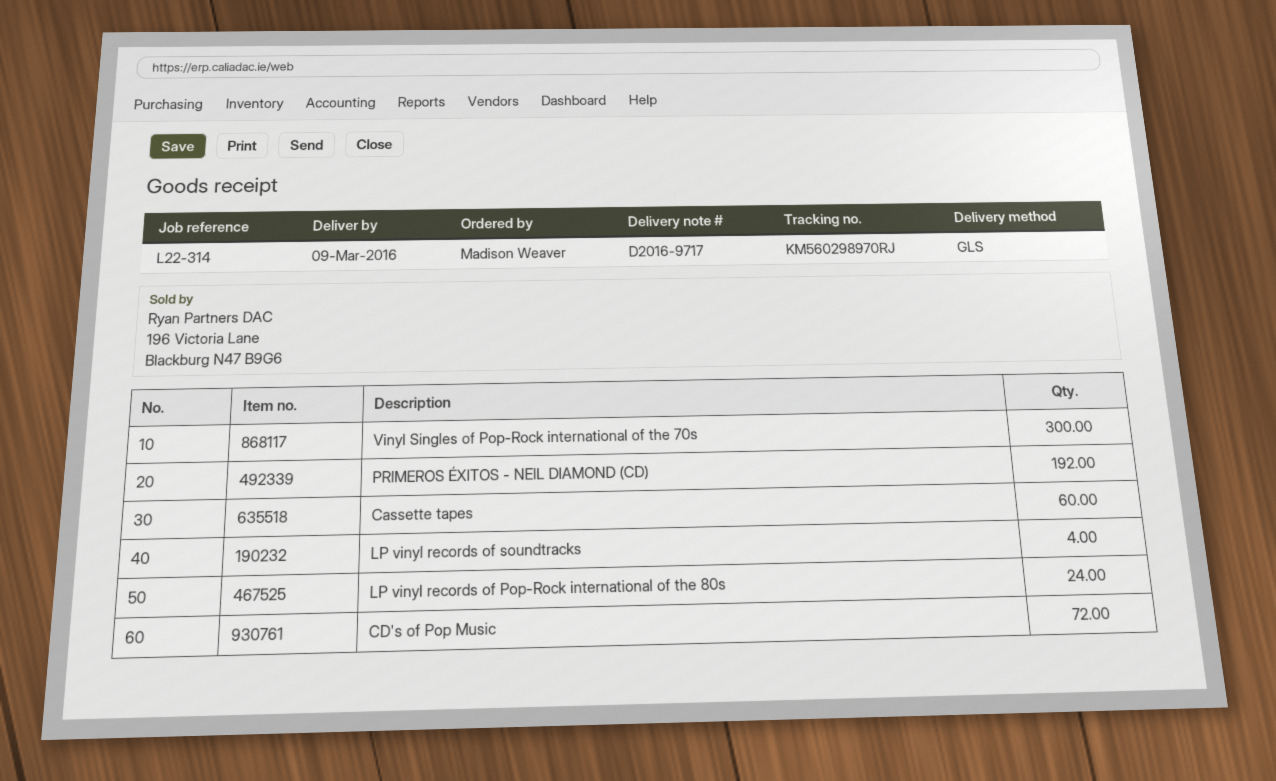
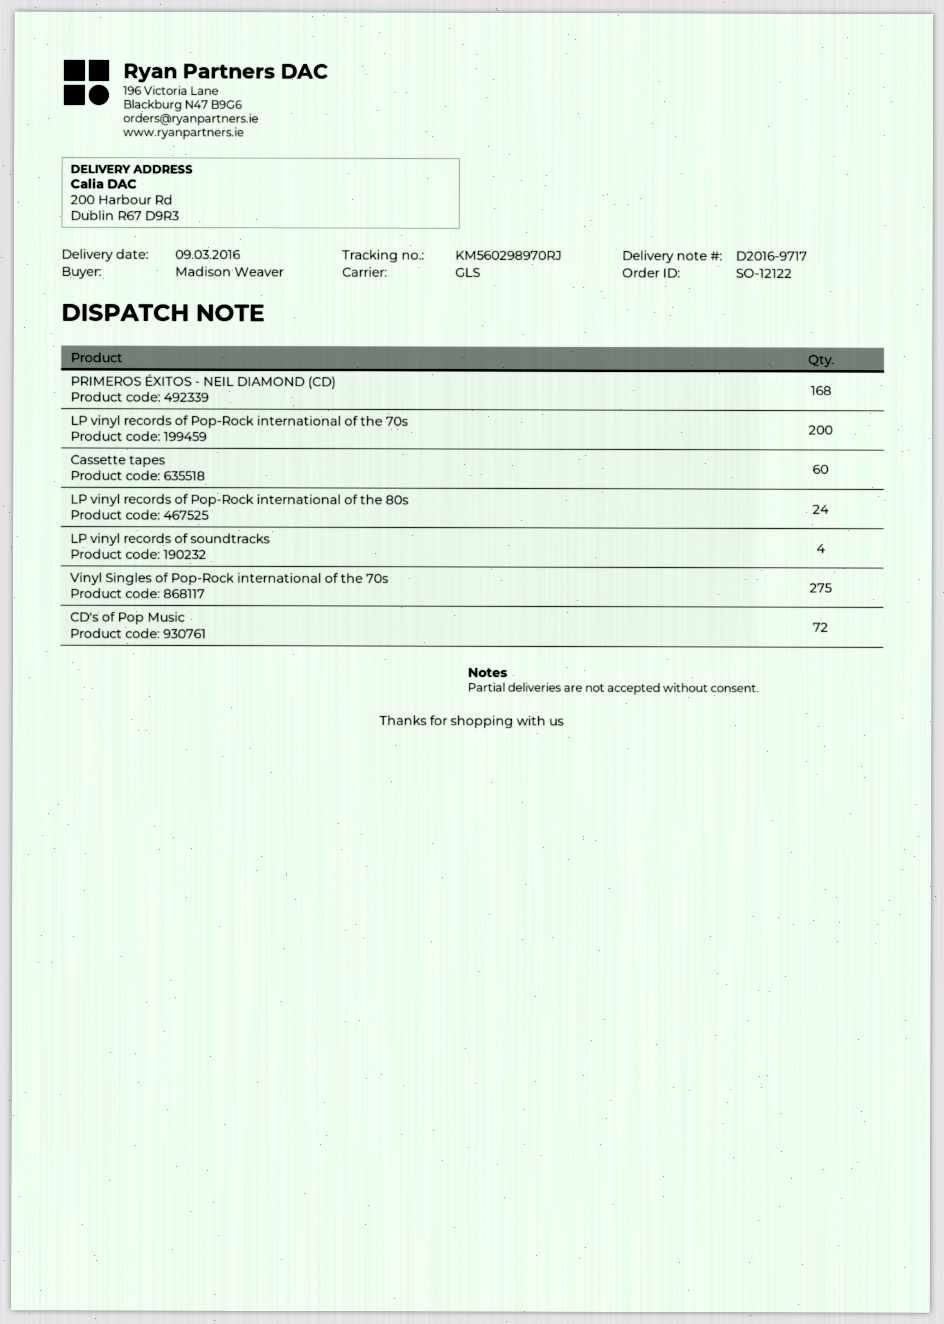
Vinyl Singles of Pop-Rock international of the 70s: 300 -> 275
PRIMEROS ÉXITOS - NEIL DIAMOND (CD): 192 -> 168
LP vinyl records of Pop-Rock international of the 70s: none -> 200

